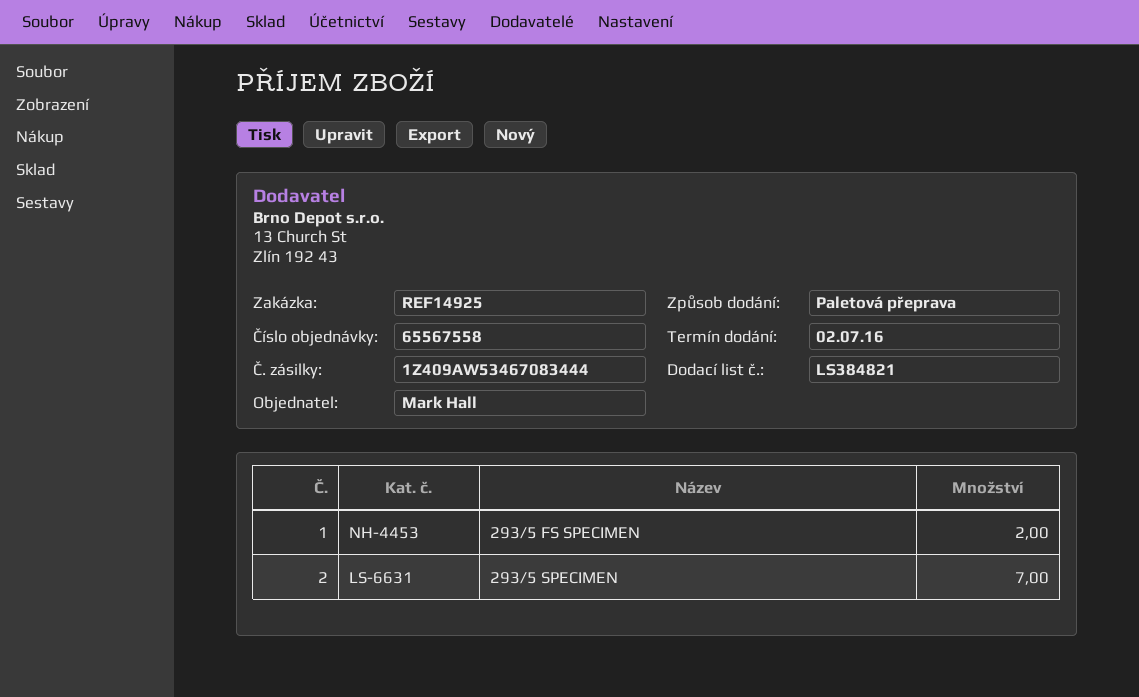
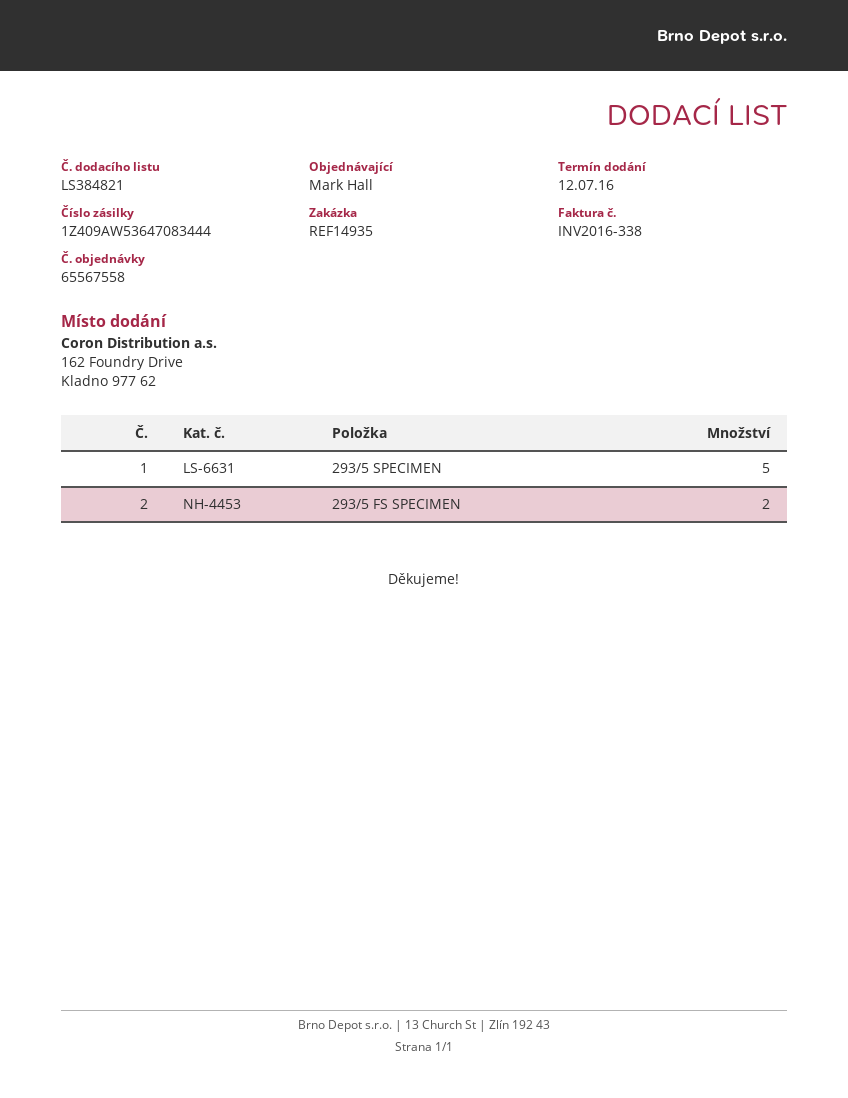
delivery date: 2016-07-02 -> 2016-07-12
reference: REF14925 -> REF14935
tracking number: 1Z409AW53467083444 -> 1Z409AW53647083444
293/5 SPECIMEN: 7 -> 5

